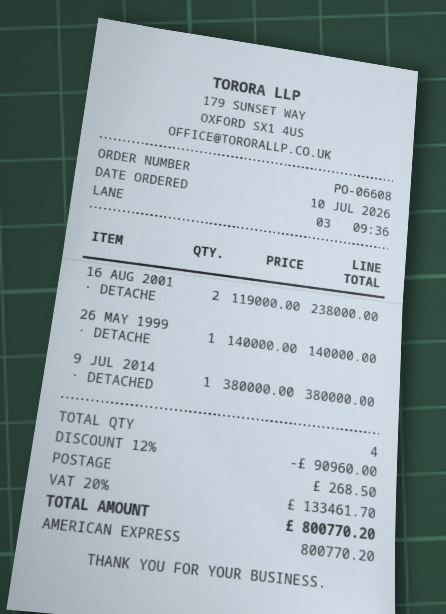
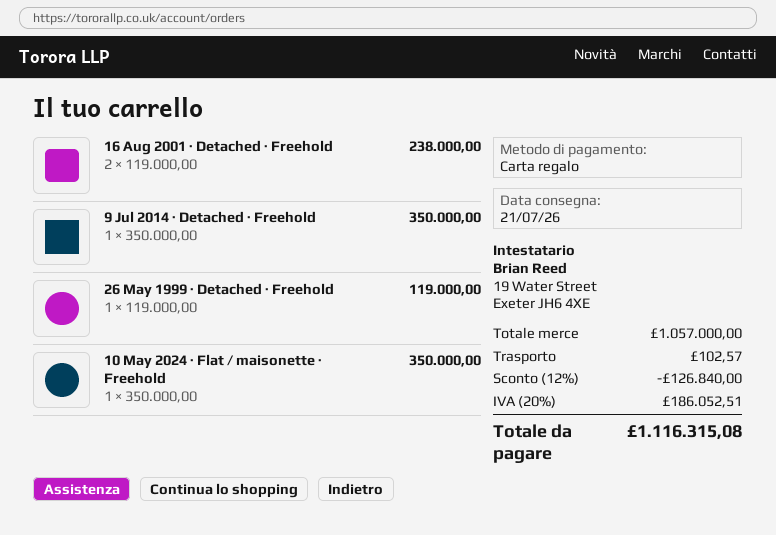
payment method: American Express -> gift card
26 MAY 1999 · DETACHE: 1 x 140000.00 = 140000.00 -> 1 x 119000.00 = 119000.00
9 JUL 2014 · DETACHED: 1 x 380000.00 = 380000.00 -> 1 x 350000.00 = 350000.00
10 May 2024 · Flat / maisonette · Freehold: none -> 1 x 350000.00 = 350000.00
discount: 12% = 90960.00 -> 12% = 126840.00
shipping: 268.50 -> 102.57
tax: 20% = 133461.70 -> 20% = 186052.51
total: 800770.20 -> 1116315.08

